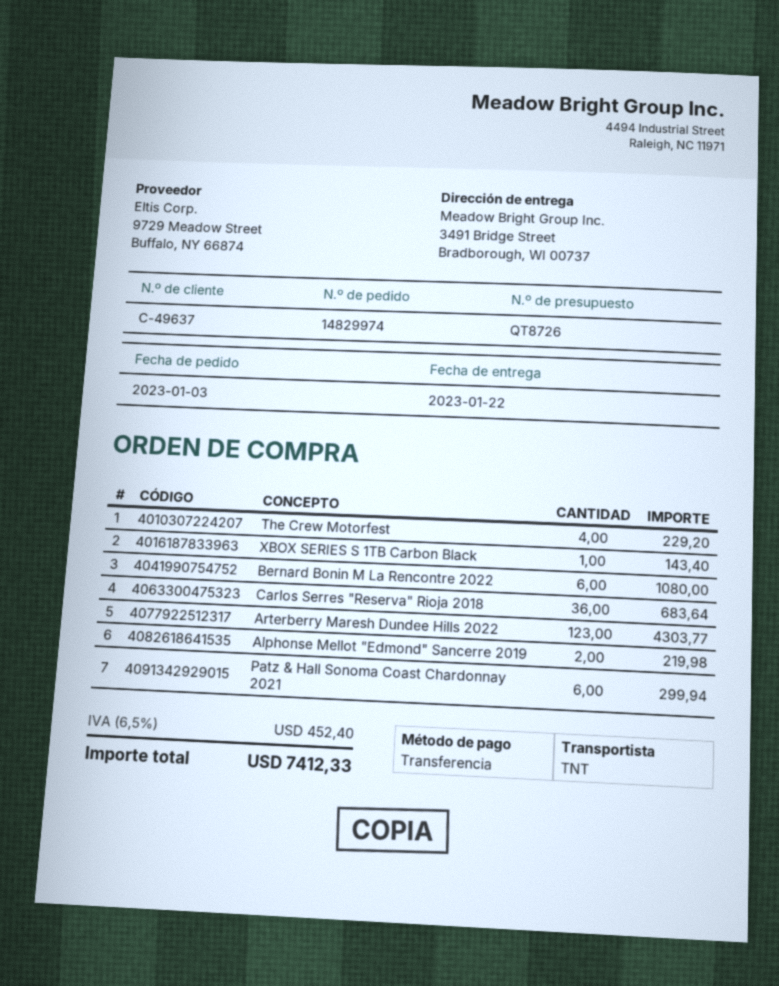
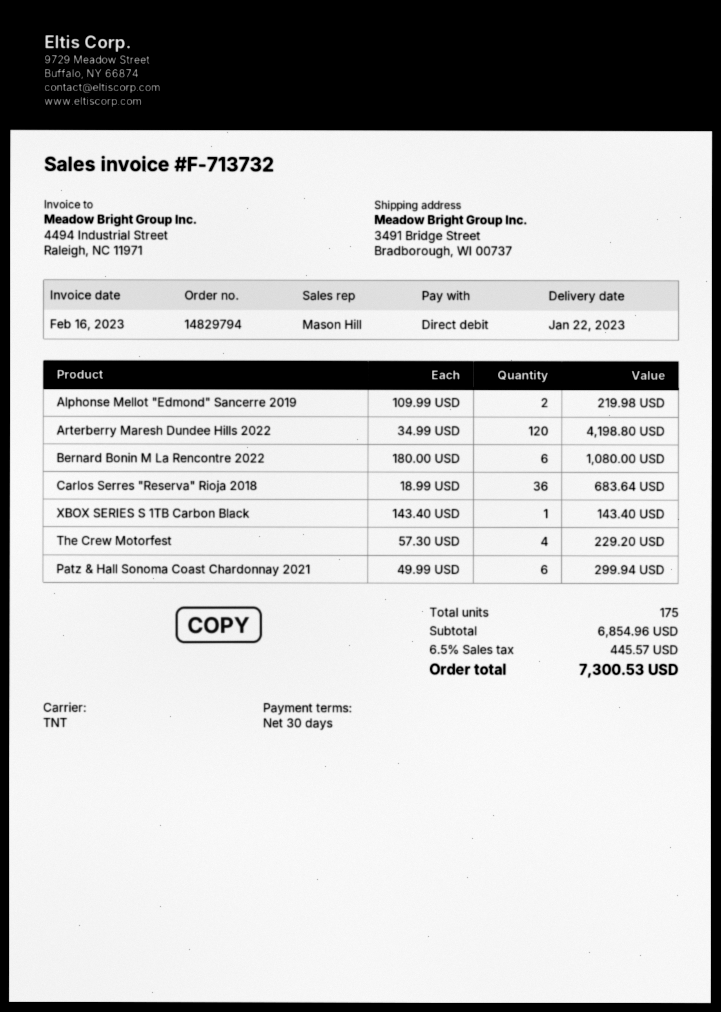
order number: 14829974 -> 14829794
payment method: bank transfer -> direct debit
Arterberry Maresh Dundee Hills 2022: 123 for 4303.77 -> 120 for 4198.80
tax: 6.5% = 452.40 -> 6.5% = 445.57
total: 7412.33 -> 7300.53

